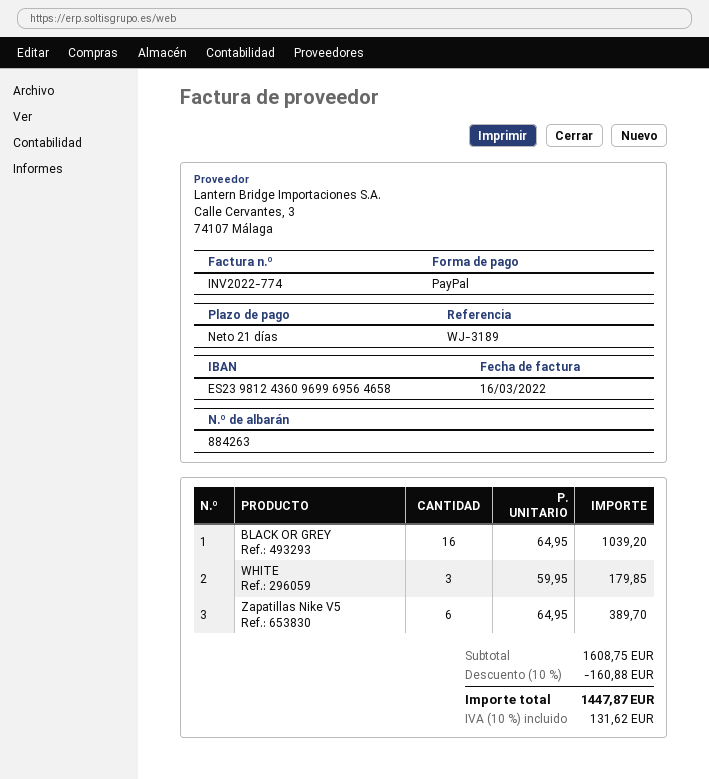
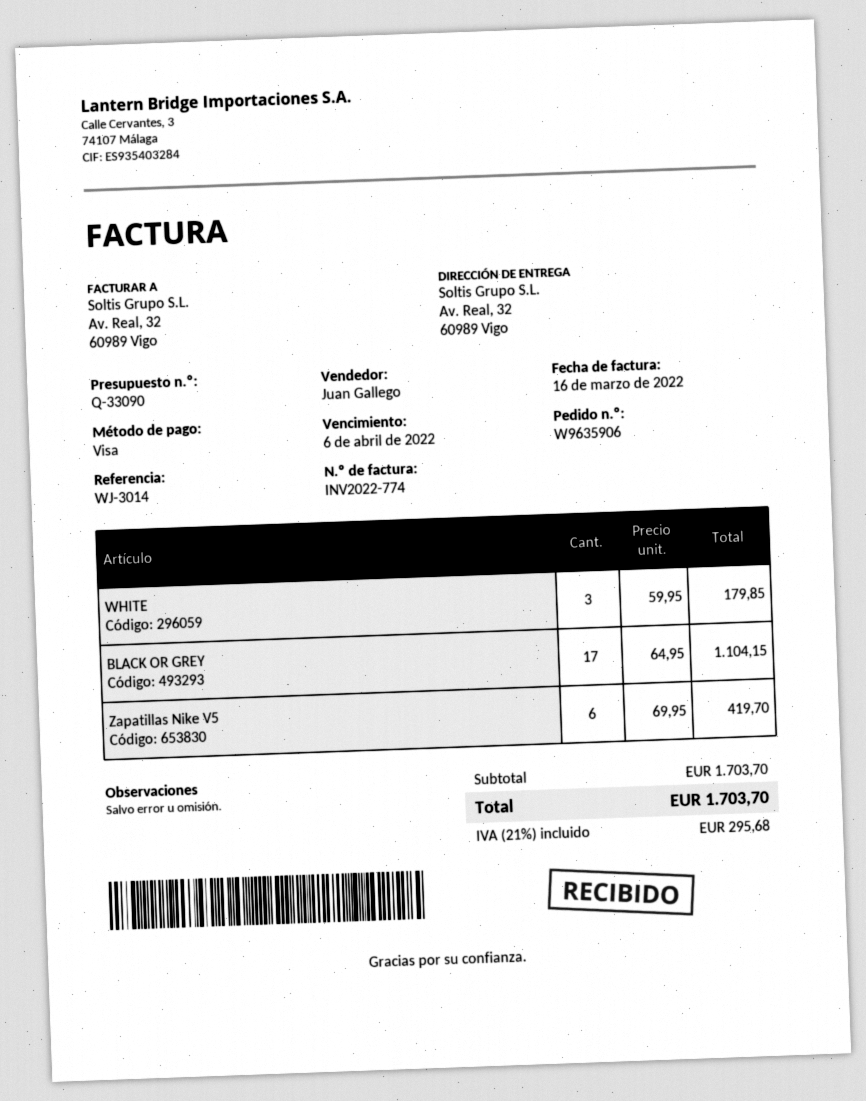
reference: WJ-3189 -> WJ-3014
payment method: PayPal -> Visa
BLACK OR GREY: 16 x 64.95 = 1039.20 -> 17 x 64.95 = 1104.15
Zapatillas Nike V5: 6 x 64.95 = 389.70 -> 6 x 69.95 = 419.70
subtotal: 1608.75 -> 1703.70
discount: 10% = 160.88 -> none
tax: 10% = 131.62 -> 21% = 295.68
total: 1447.87 -> 1703.70

